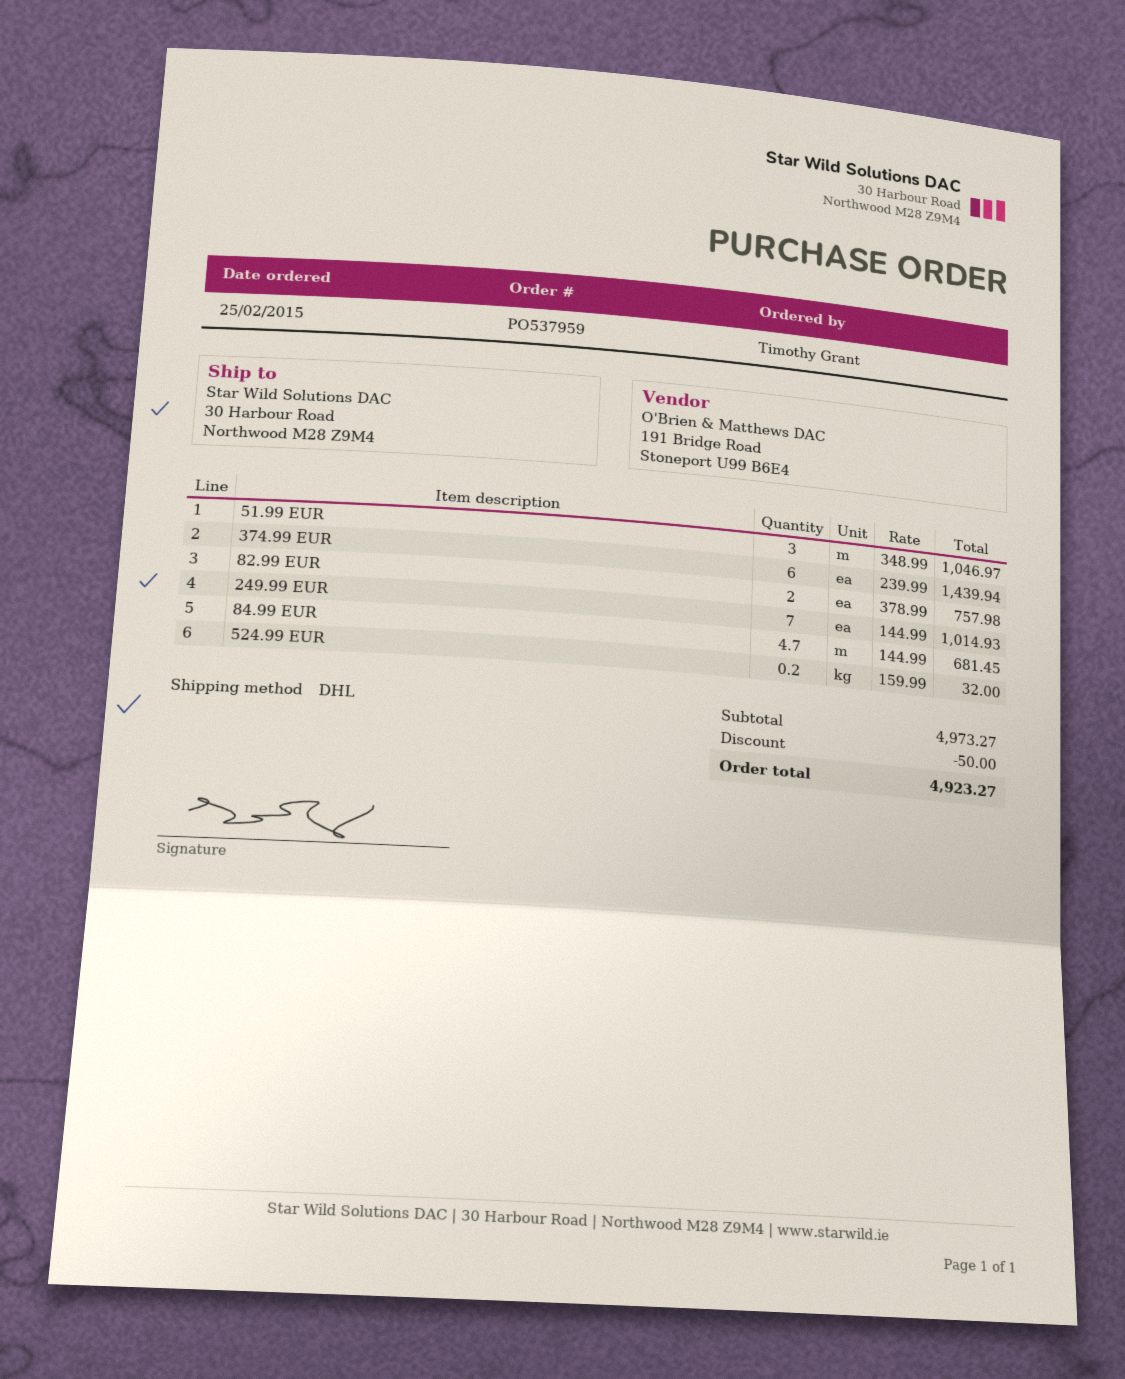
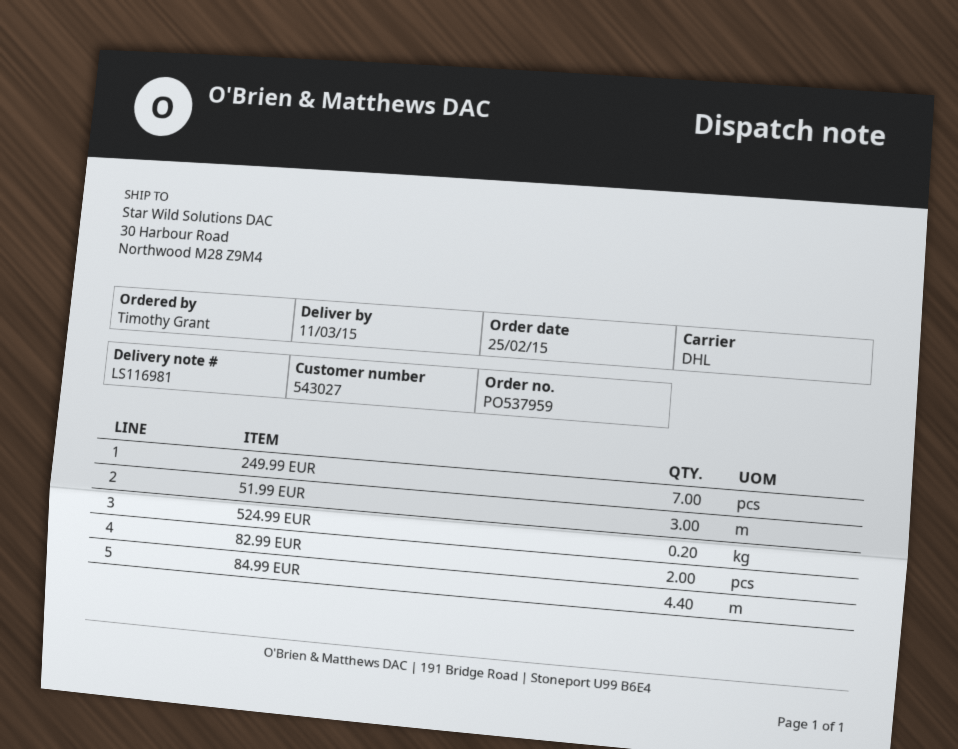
374.99 EUR: 6 -> none
84.99 EUR: 4.7 -> 4.4

